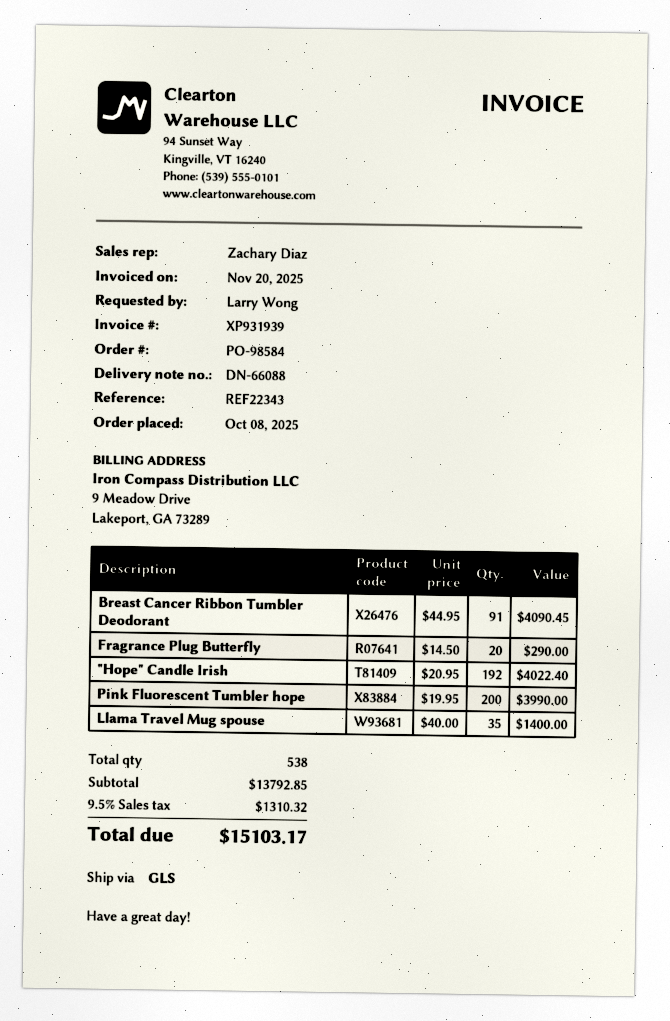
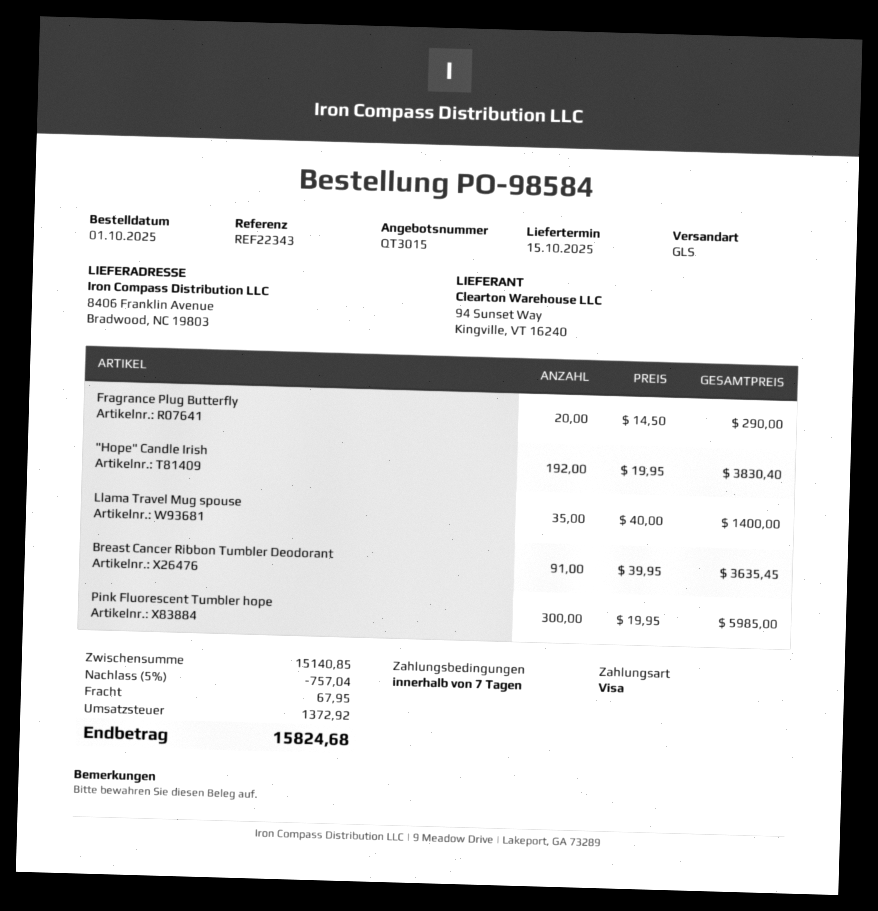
order date: 2025-10-08 -> 2025-10-01
Breast Cancer Ribbon Tumbler Deodorant: 91 x 44.95 = 4090.45 -> 91 x 39.95 = 3635.45
"Hope" Candle Irish: 192 x 20.95 = 4022.40 -> 192 x 19.95 = 3830.40
Pink Fluorescent Tumbler hope: 200 x 19.95 = 3990.00 -> 300 x 19.95 = 5985.00
subtotal: 13792.85 -> 15140.85
discount: none -> 5% = 757.04
shipping: none -> 67.95
tax: 1310.32 -> 1372.92
total: 15103.17 -> 15824.68

